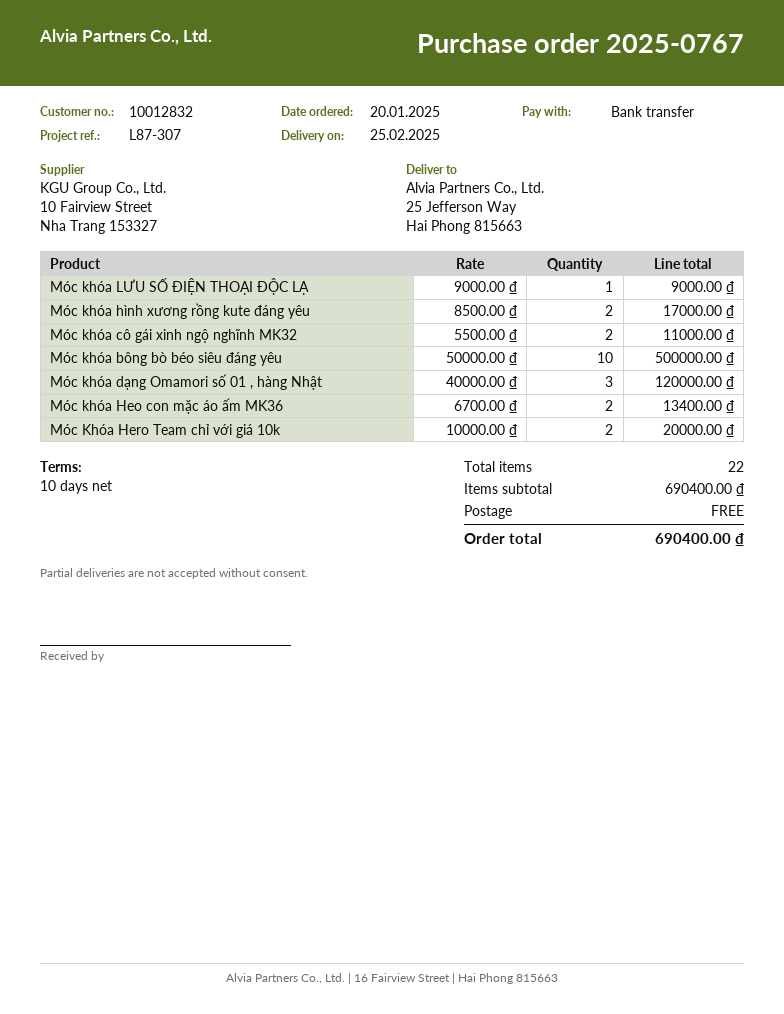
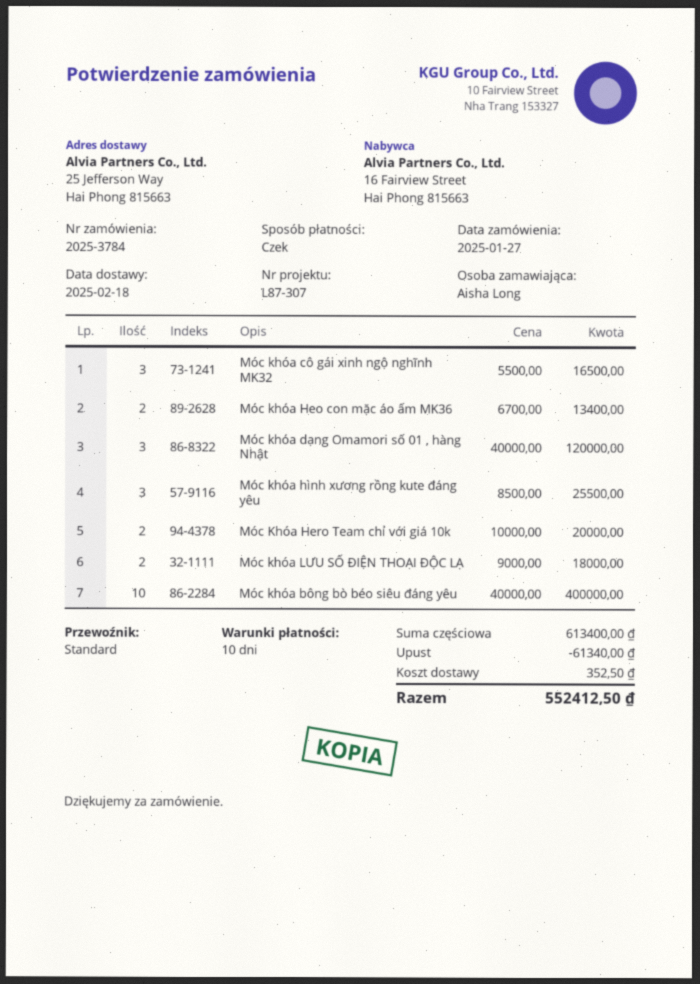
order number: 2025-0767 -> 2025-3784
order date: 2025-01-20 -> 2025-01-27
delivery date: 2025-02-25 -> 2025-02-18
payment method: bank transfer -> cheque
Móc khóa LƯU SỐ ĐIỆN THOẠI ĐỘC LẠ: 1 x 9000.00 = 9000.00 -> 2 x 9000.00 = 18000.00
Móc khóa hình xương rồng kute đáng yêu: 2 x 8500.00 = 17000.00 -> 3 x 8500.00 = 25500.00
Móc khóa cô gái xinh ngộ nghĩnh MK32: 2 x 5500.00 = 11000.00 -> 3 x 5500.00 = 16500.00
Móc khóa bông bò béo siêu đáng yêu: 10 x 50000.00 = 500000.00 -> 10 x 40000.00 = 400000.00
subtotal: 690400.00 -> 613400.00
discount: none -> 61340.00
shipping: 0.00 -> 352.50
total: 690400.00 -> 552412.50

